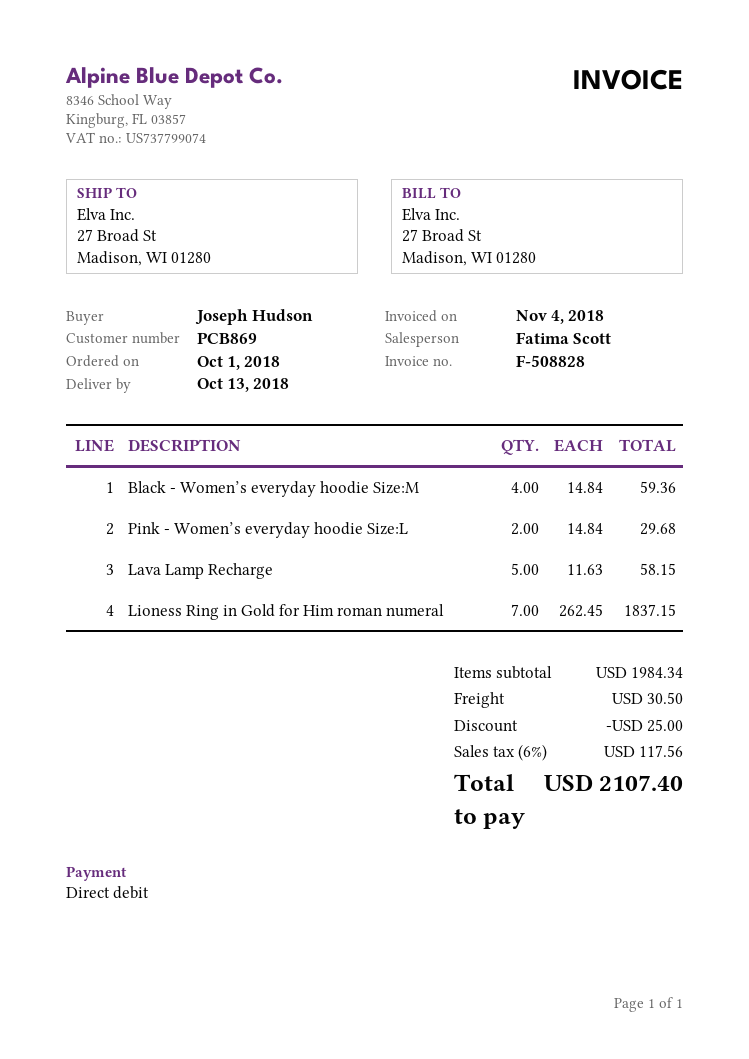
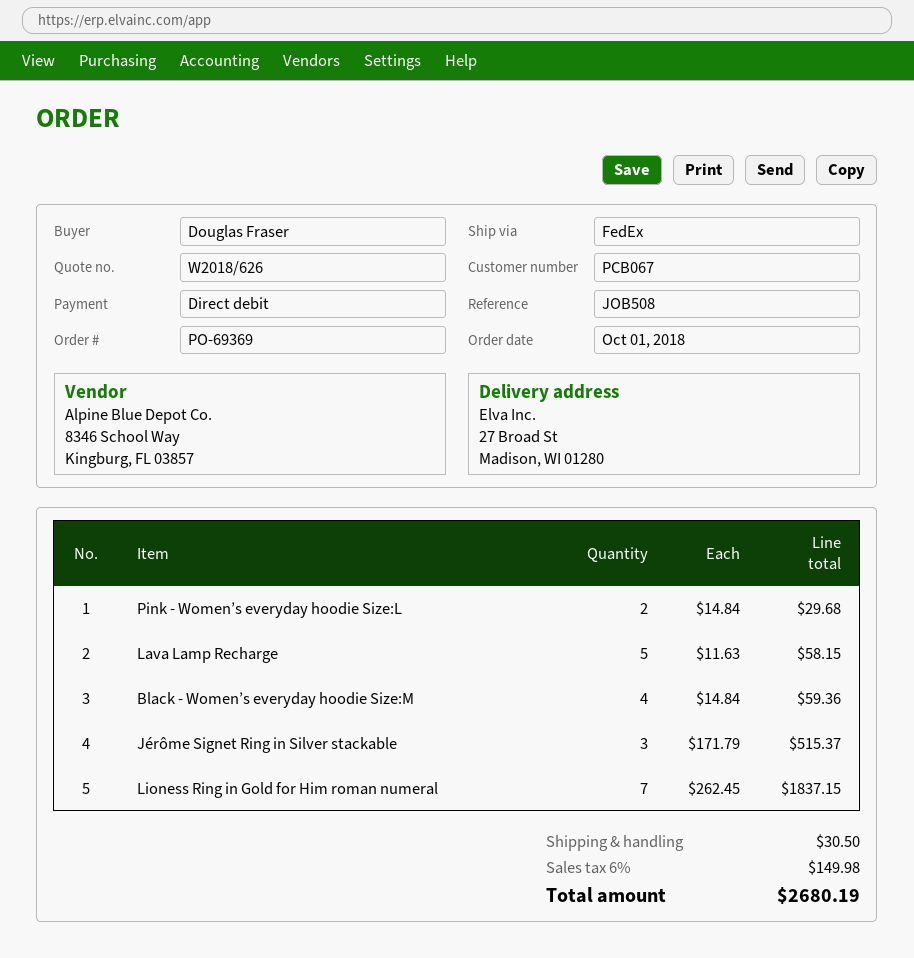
customer number: PCB869 -> PCB067
ordered by: Joseph Hudson -> Douglas Fraser
Jérôme Signet Ring in Silver stackable: none -> 3 x 171.79 = 515.37
discount: 25.00 -> none
tax: 6% = 117.56 -> 6% = 149.98
total: 2107.40 -> 2680.19

